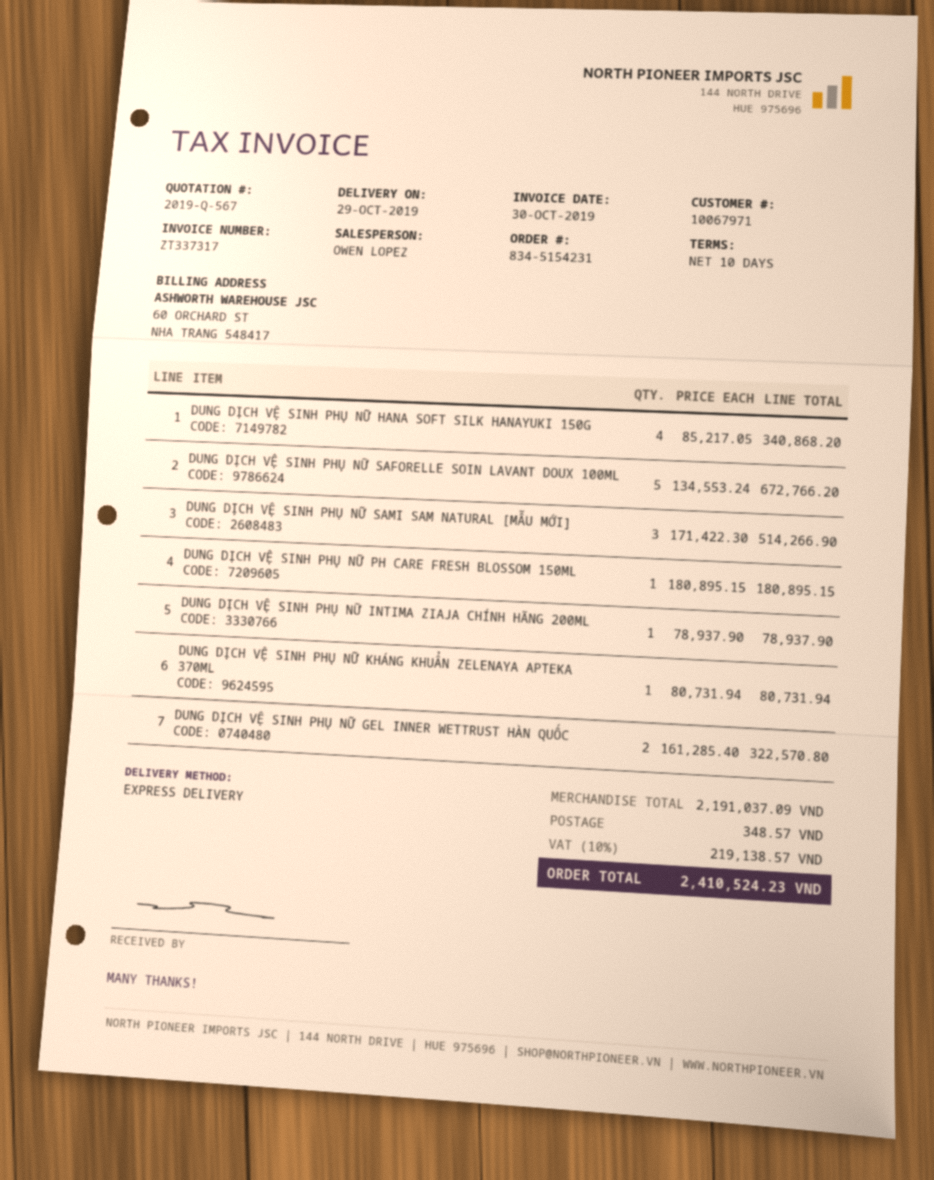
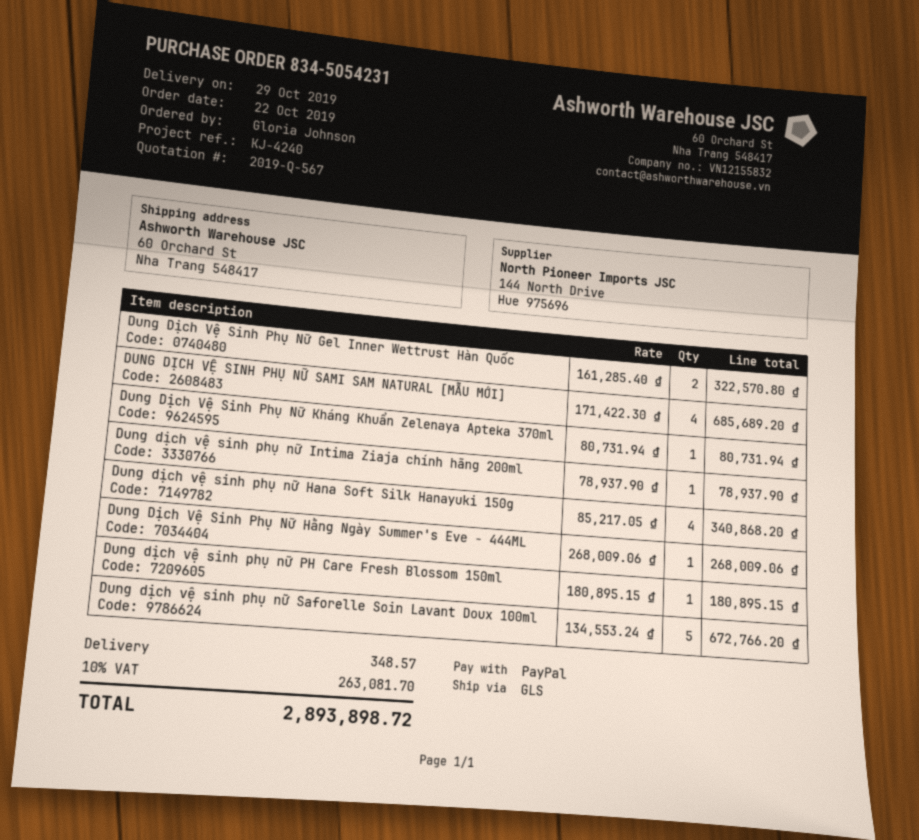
order number: 834-5154231 -> 834-5054231
shipping method: express -> GLS
DUNG DỊCH VỆ SINH PHỤ NỮ SAMI SAM NATURAL [MẪU MỚI]: 3 x 171422.30 = 514266.90 -> 4 x 171422.30 = 685689.20
Dung Dịch Vệ Sinh Phụ Nữ Hằng Ngày Summer's Eve - 444ML: none -> 1 x 268009.06 = 268009.06
tax: 10% = 219138.57 -> 10% = 263081.70
total: 2410524.23 -> 2893898.72

